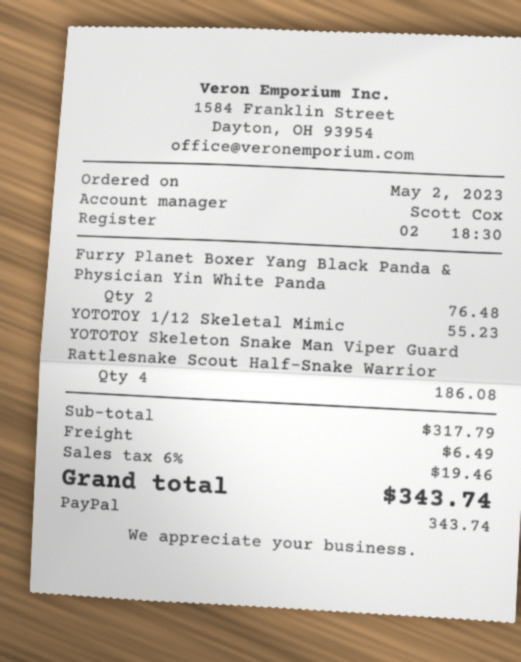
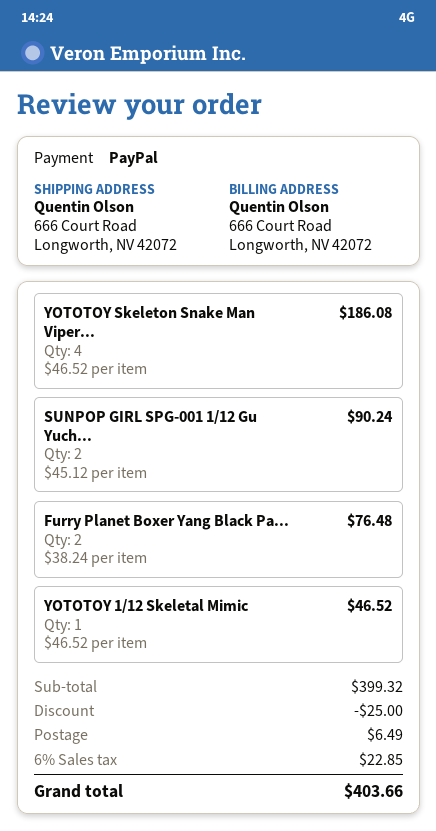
YOTOTOY 1/12 Skeletal Mimic: 1 for 55.23 -> 1 for 46.52
SUNPOP GIRL SPG-001 1/12 Gu Yuch...: none -> 2 for 90.24
subtotal: 317.79 -> 399.32
discount: none -> 25.00
tax: 6% = 19.46 -> 6% = 22.85
total: 343.74 -> 403.66

